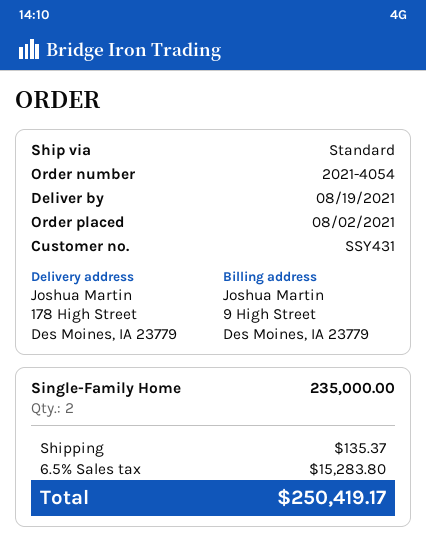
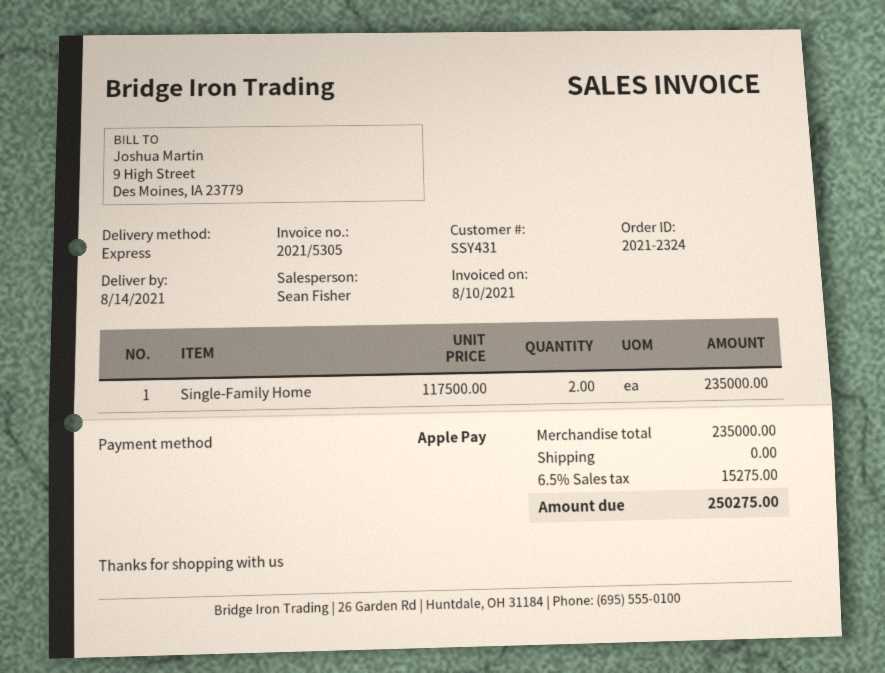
order number: 2021-4054 -> 2021-2324
delivery date: 2021-08-19 -> 2021-08-14
shipping method: standard -> express
shipping: 135.37 -> 0.00
tax: 6.5% = 15283.80 -> 6.5% = 15275.00
total: 250419.17 -> 250275.00

